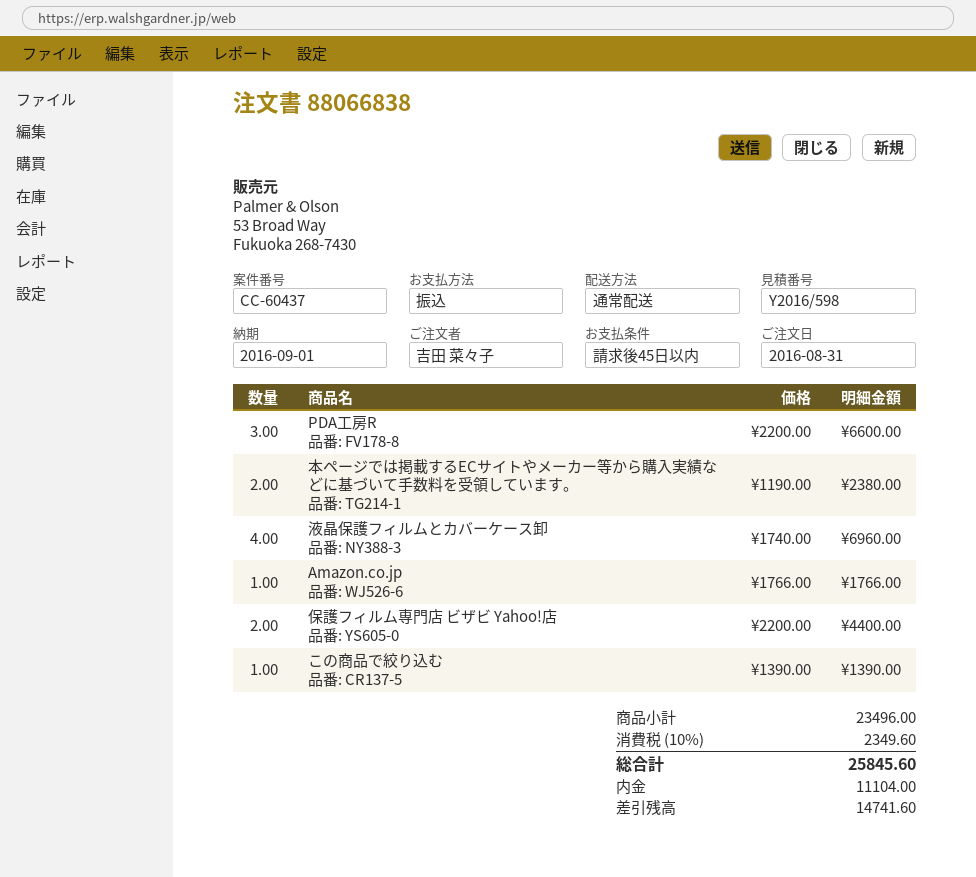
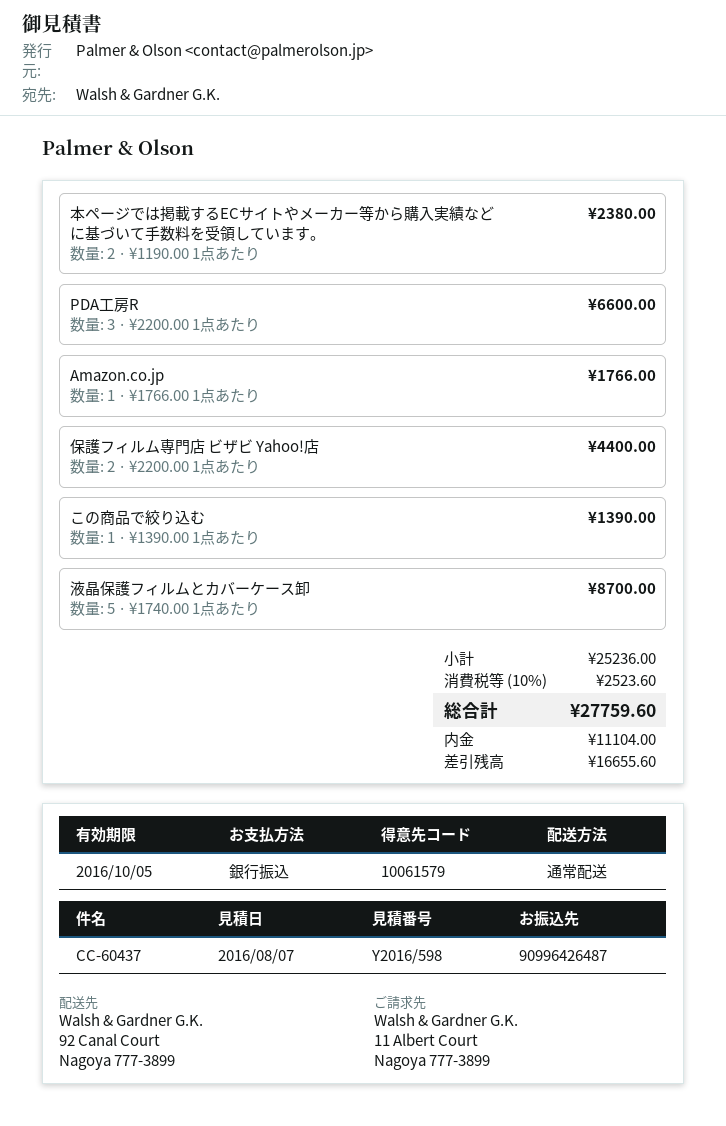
液晶保護フィルムとカバーケース卸: 4 x 1740.00 = 6960.00 -> 5 x 1740.00 = 8700.00
subtotal: 23496.00 -> 25236.00
tax: 10% = 2349.60 -> 10% = 2523.60
total: 25845.60 -> 27759.60
balance: 14741.60 -> 16655.60

